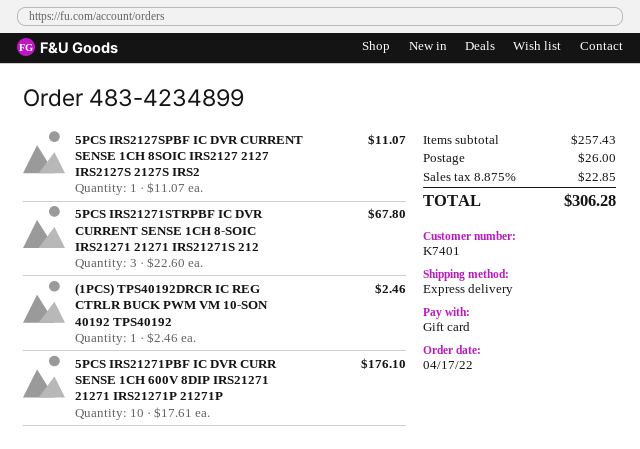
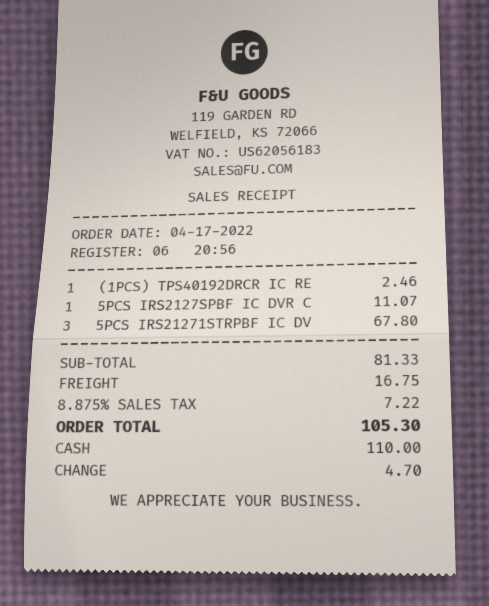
payment method: gift card -> cash
5PCS IRS21271PBF IC DVR CURR SENSE 1CH 600V 8DIP IRS21271 21271 IRS21271P 21271P: 10 for 176.10 -> none
subtotal: 257.43 -> 81.33
shipping: 26.00 -> 16.75
tax: 8.875% = 22.85 -> 8.875% = 7.22
total: 306.28 -> 105.30

